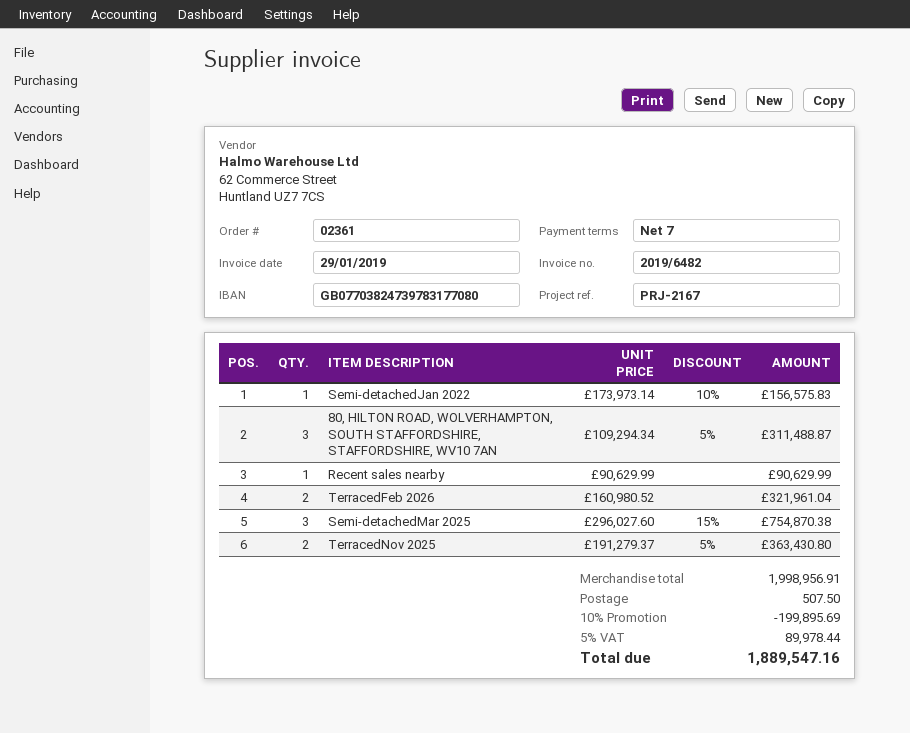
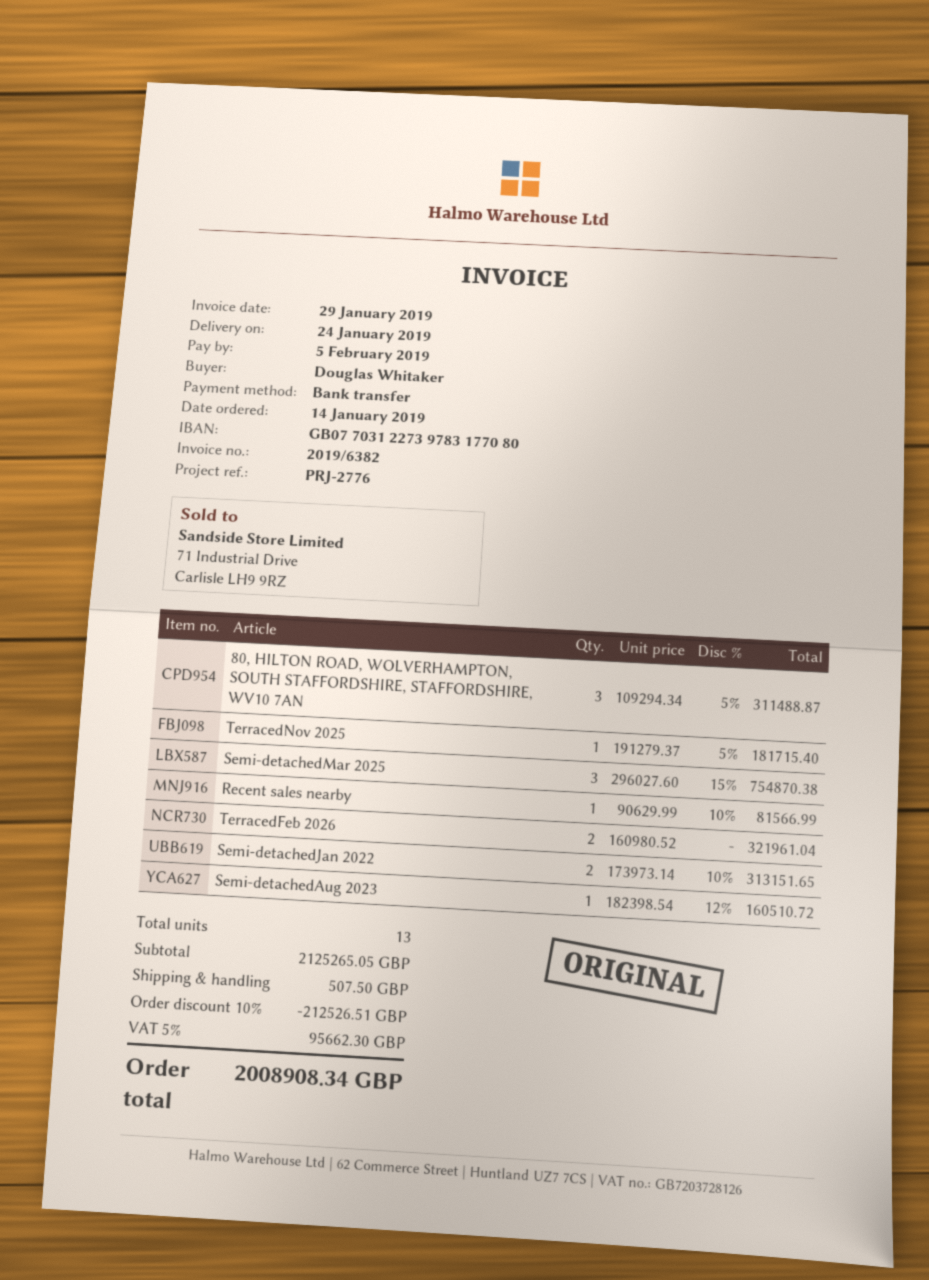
invoice number: 2019/6482 -> 2019/6382
reference: PRJ-2167 -> PRJ-2776
bank account: GB07703824739783177080 -> GB07703122739783177080
Semi-detachedJan 2022: 1 x 173973.14 - 10% = 156575.83 -> 2 x 173973.14 - 10% = 313151.65
Recent sales nearby: 1 x 90629.99 = 90629.99 -> 1 x 90629.99 - 10% = 81566.99
TerracedNov 2025: 2 x 191279.37 - 5% = 363430.80 -> 1 x 191279.37 - 5% = 181715.40
Semi-detachedAug 2023: none -> 1 x 182398.54 - 12% = 160510.72
subtotal: 1998956.91 -> 2125265.05
discount: 10% = 199895.69 -> 10% = 212526.51
tax: 5% = 89978.44 -> 5% = 95662.30
total: 1889547.16 -> 2008908.34

